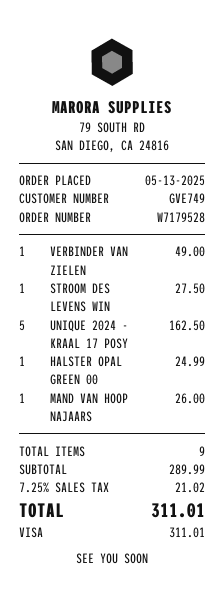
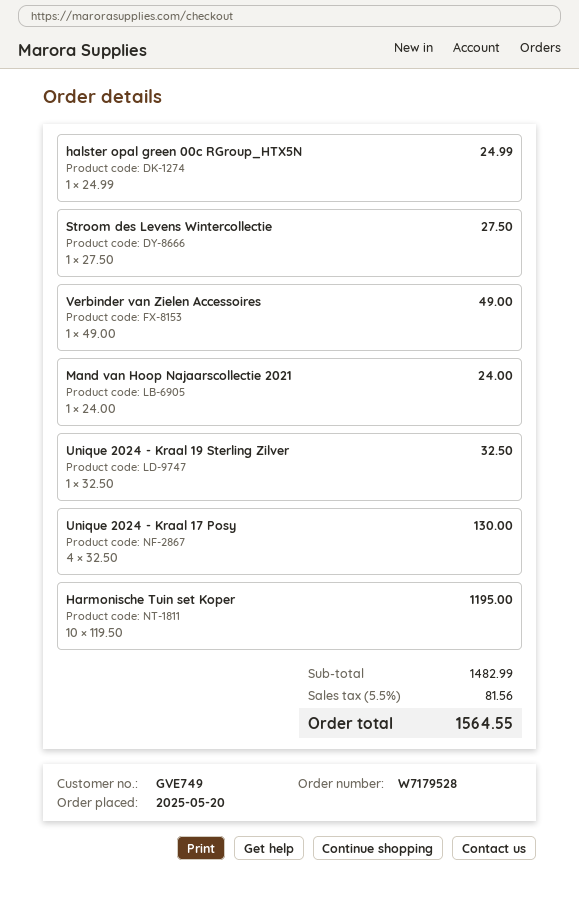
order date: 2025-05-13 -> 2025-05-20
UNIQUE 2024 - KRAAL 17 POSY: 5 for 162.50 -> 4 for 130.00
MAND VAN HOOP NAJAARS: 1 for 26.00 -> 1 for 24.00
Unique 2024 - Kraal 19 Sterling Zilver: none -> 1 for 32.50
Harmonische Tuin set Koper: none -> 10 for 1195.00
subtotal: 289.99 -> 1482.99
tax: 7.25% = 21.02 -> 5.5% = 81.56
total: 311.01 -> 1564.55

